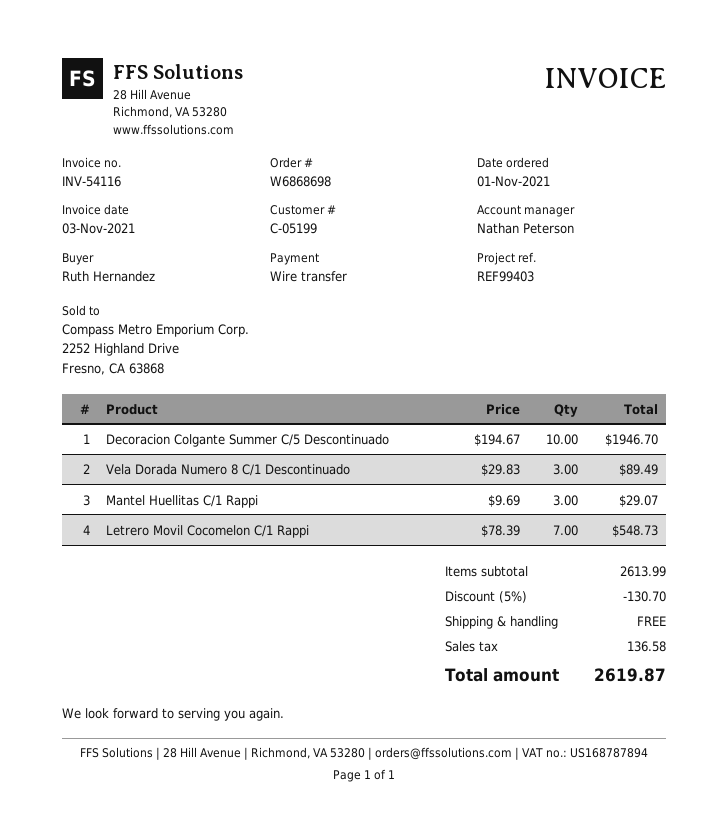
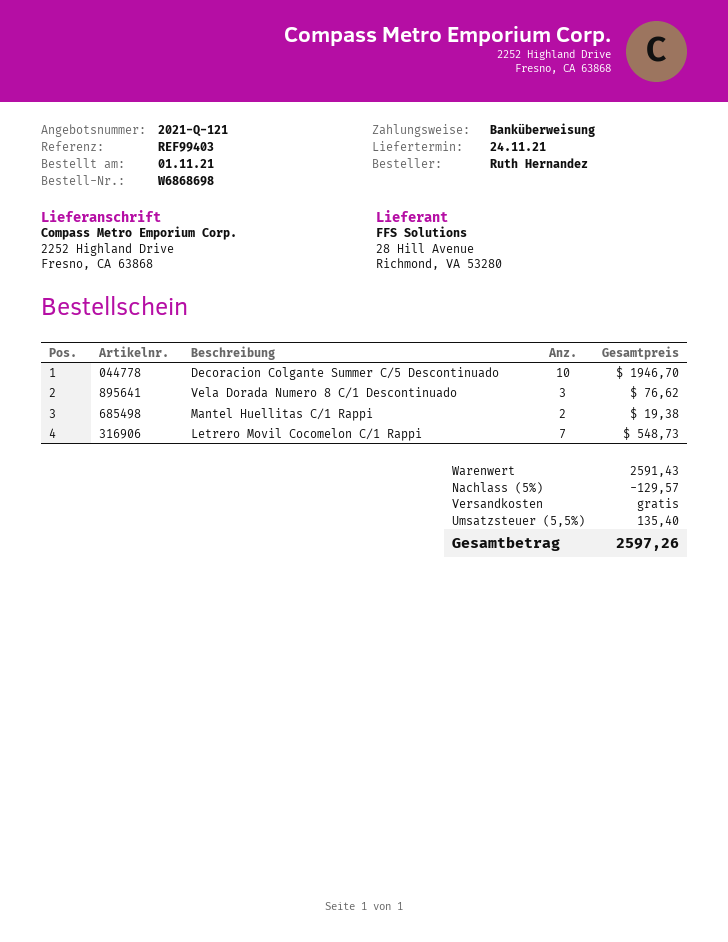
Vela Dorada Numero 8 C/1 Descontinuado: 3 for 89.49 -> 3 for 76.62
Mantel Huellitas C/1 Rappi: 3 for 29.07 -> 2 for 19.38
subtotal: 2613.99 -> 2591.43
discount: 5% = 130.70 -> 5% = 129.57
tax: 136.58 -> 135.40
total: 2619.87 -> 2597.26

